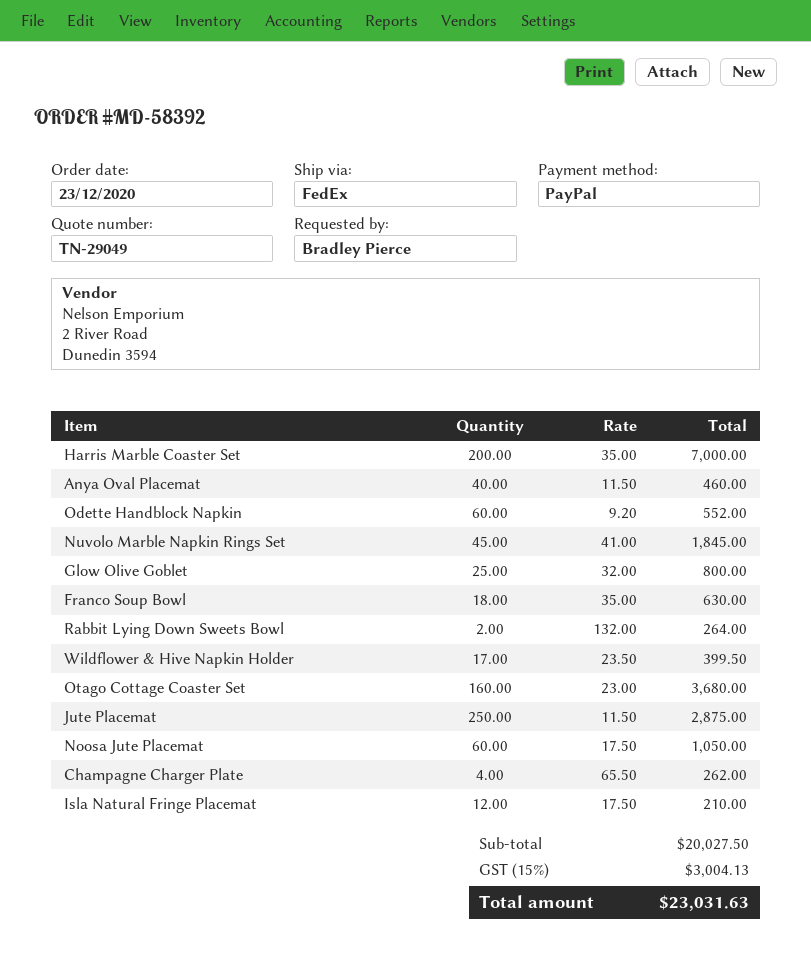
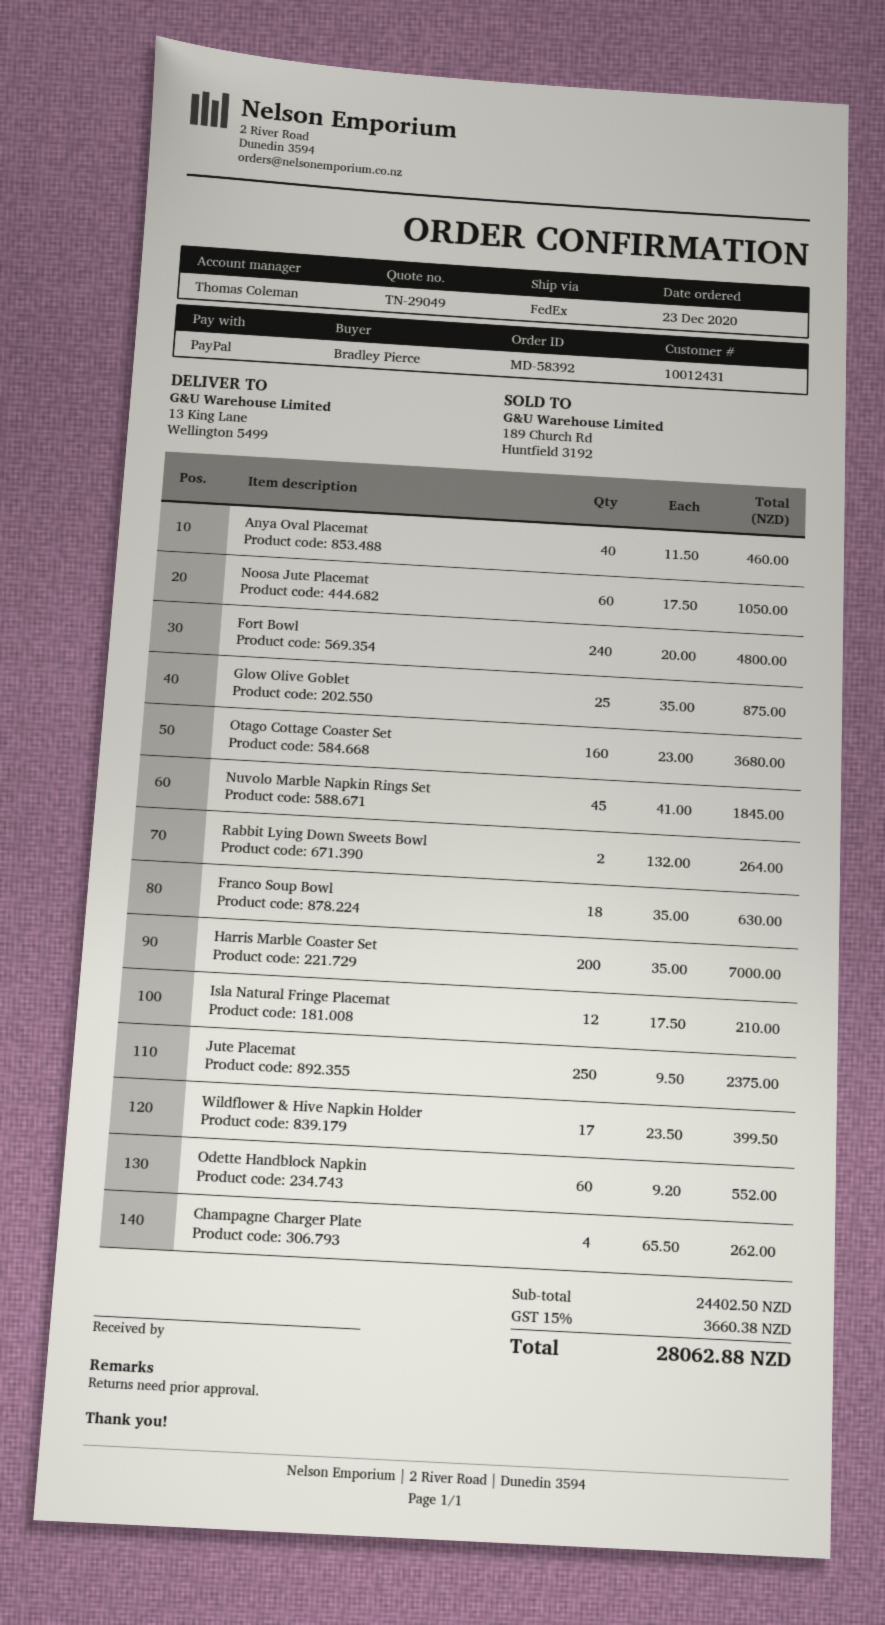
Glow Olive Goblet: 25 x 32.00 = 800.00 -> 25 x 35.00 = 875.00
Jute Placemat: 250 x 11.50 = 2875.00 -> 250 x 9.50 = 2375.00
Fort Bowl: none -> 240 x 20.00 = 4800.00
subtotal: 20027.50 -> 24402.50
tax: 15% = 3004.13 -> 15% = 3660.38
total: 23031.63 -> 28062.88

